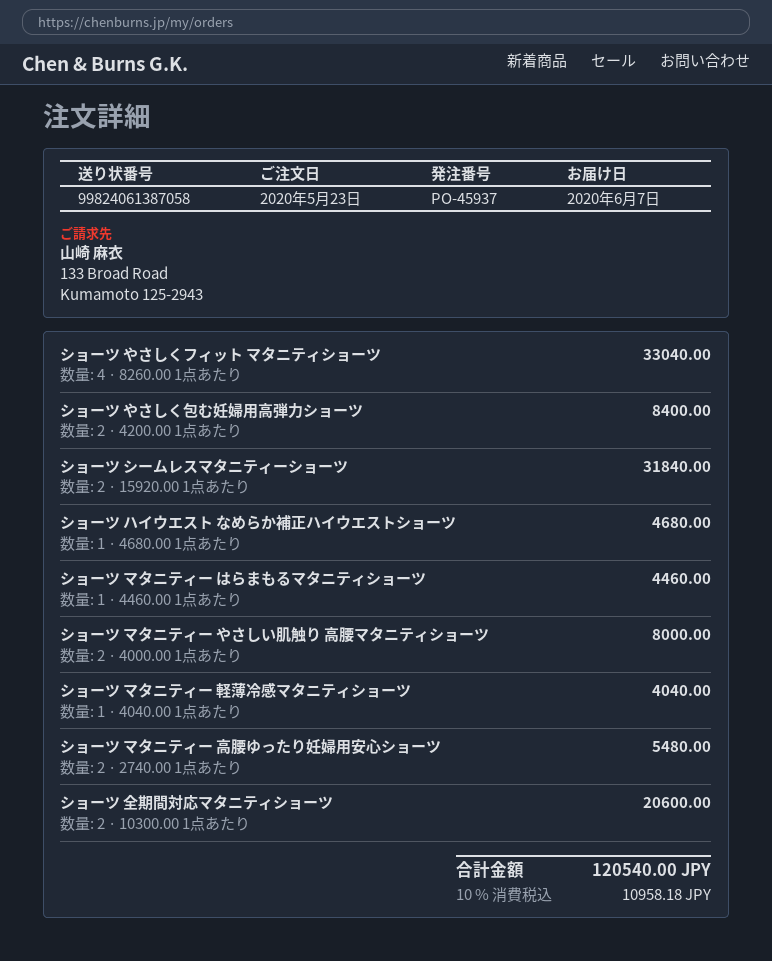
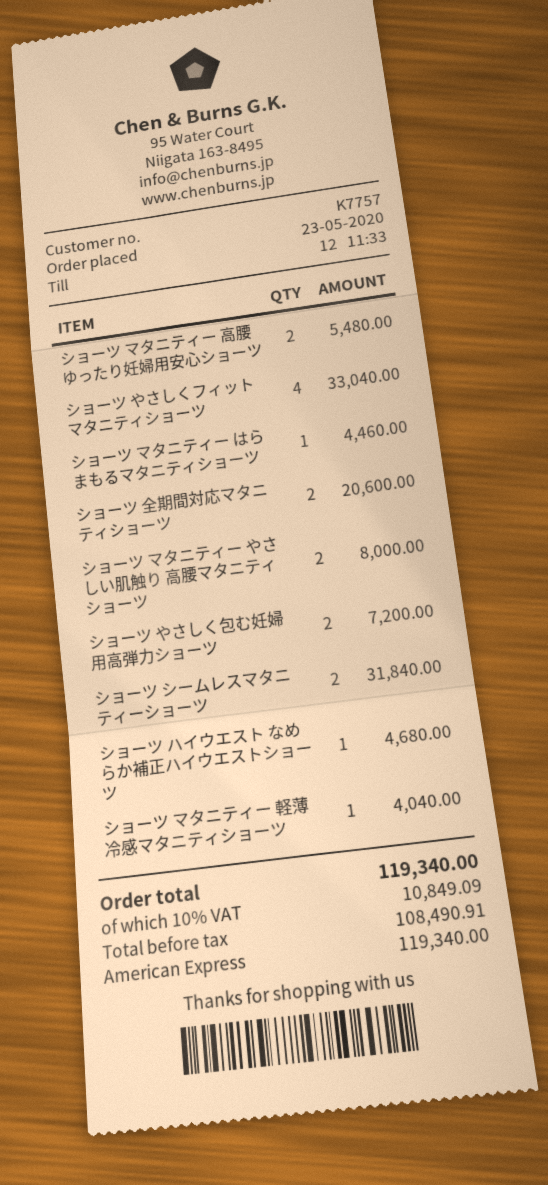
ショーツ やさしく包む妊婦用高弾力ショーツ: 2 for 8400.00 -> 2 for 7200.00
tax: 10% = 10958.18 -> 10% = 10849.09
total: 120540.00 -> 119340.00

